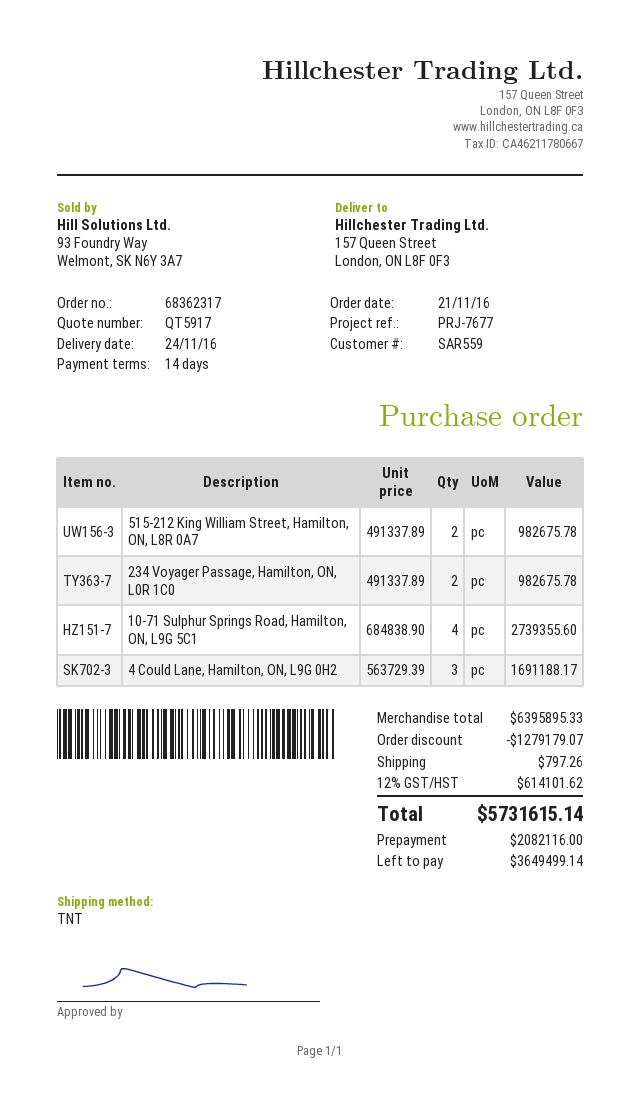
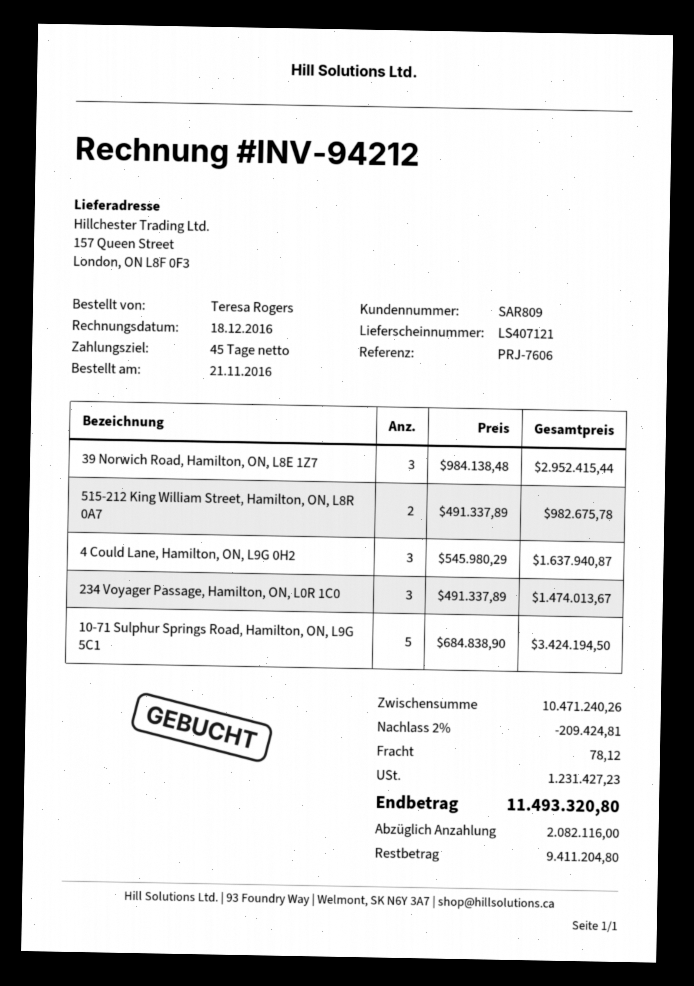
payment terms: 14 days -> 45 days
customer number: SAR559 -> SAR809
reference: PRJ-7677 -> PRJ-7606
234 Voyager Passage, Hamilton, ON, L0R 1C0: 2 x 491337.89 = 982675.78 -> 3 x 491337.89 = 1474013.67
10-71 Sulphur Springs Road, Hamilton, ON, L9G 5C1: 4 x 684838.90 = 2739355.60 -> 5 x 684838.90 = 3424194.50
4 Could Lane, Hamilton, ON, L9G 0H2: 3 x 563729.39 = 1691188.17 -> 3 x 545980.29 = 1637940.87
39 Norwich Road, Hamilton, ON, L8E 1Z7: none -> 3 x 984138.48 = 2952415.44
subtotal: 6395895.33 -> 10471240.26
discount: 1279179.07 -> 209424.81
shipping: 797.26 -> 78.12
tax: 614101.62 -> 1231427.23
total: 5731615.14 -> 11493320.80
balance: 3649499.14 -> 9411204.80

